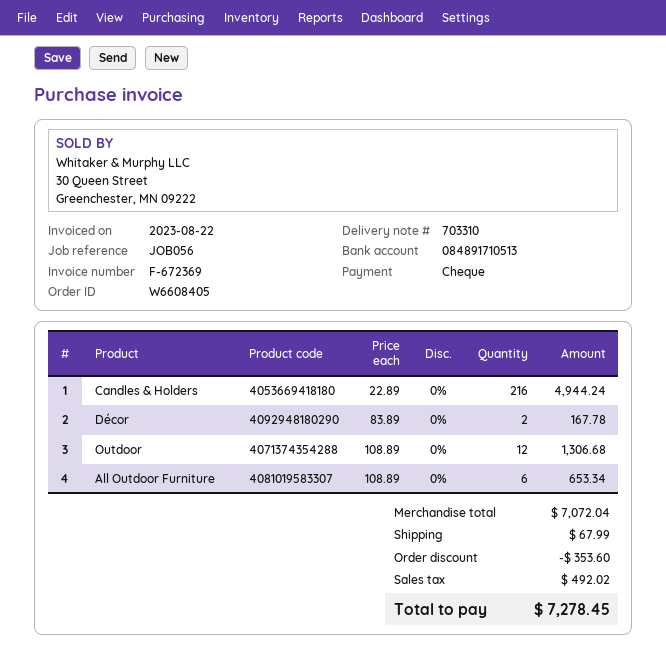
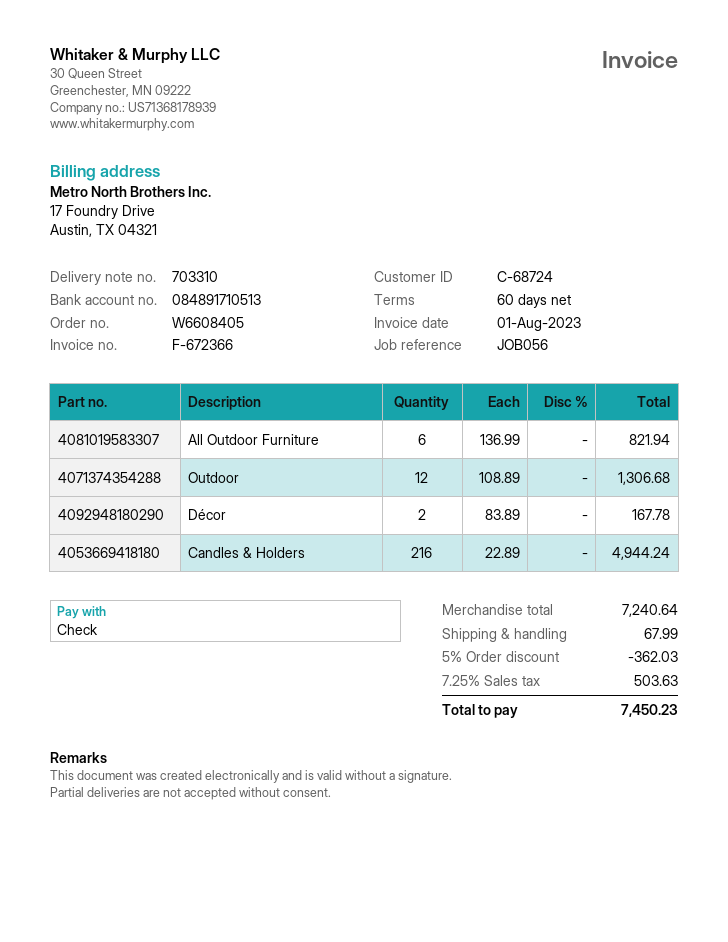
invoice number: F-672369 -> F-672366
invoice date: 2023-08-22 -> 2023-08-01
All Outdoor Furniture: 6 x 108.89 = 653.34 -> 6 x 136.99 = 821.94
subtotal: 7072.04 -> 7240.64
discount: 353.60 -> 362.03
tax: 492.02 -> 503.63
total: 7278.45 -> 7450.23

